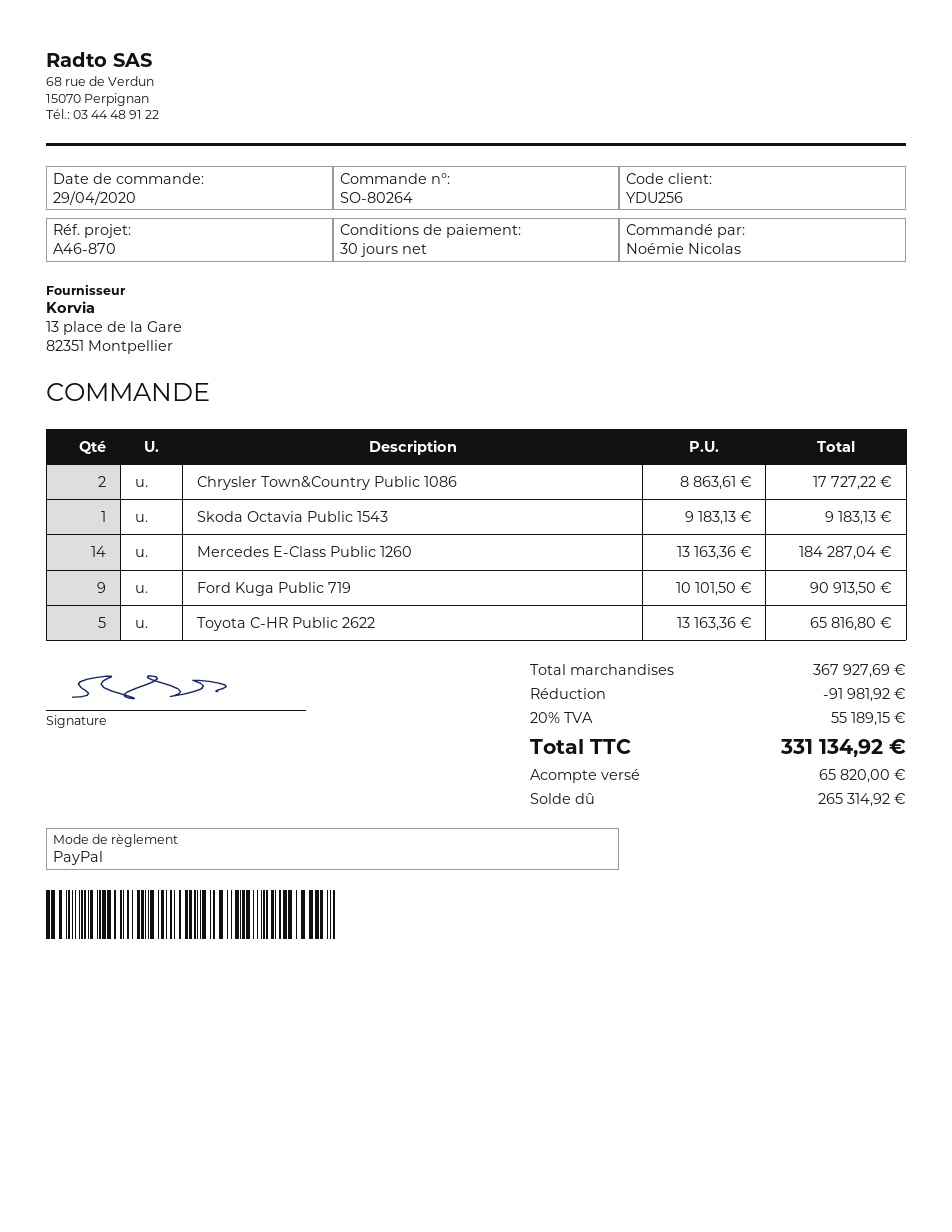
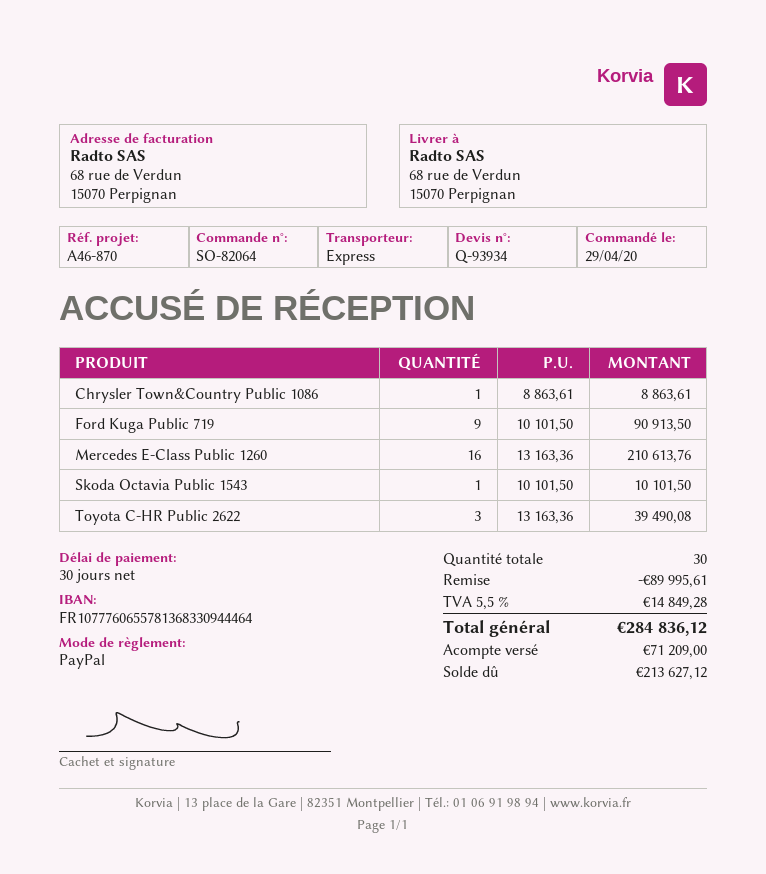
order number: SO-80264 -> SO-82064
Chrysler Town&Country Public 1086: 2 x 8863.61 = 17727.22 -> 1 x 8863.61 = 8863.61
Skoda Octavia Public 1543: 1 x 9183.13 = 9183.13 -> 1 x 10101.50 = 10101.50
Mercedes E-Class Public 1260: 14 x 13163.36 = 184287.04 -> 16 x 13163.36 = 210613.76
Toyota C-HR Public 2622: 5 x 13163.36 = 65816.80 -> 3 x 13163.36 = 39490.08
discount: 91981.92 -> 89995.61
tax: 20% = 55189.15 -> 5.5% = 14849.28
total: 331134.92 -> 284836.12
deposit: 65820.00 -> 71209.00
balance: 265314.92 -> 213627.12

